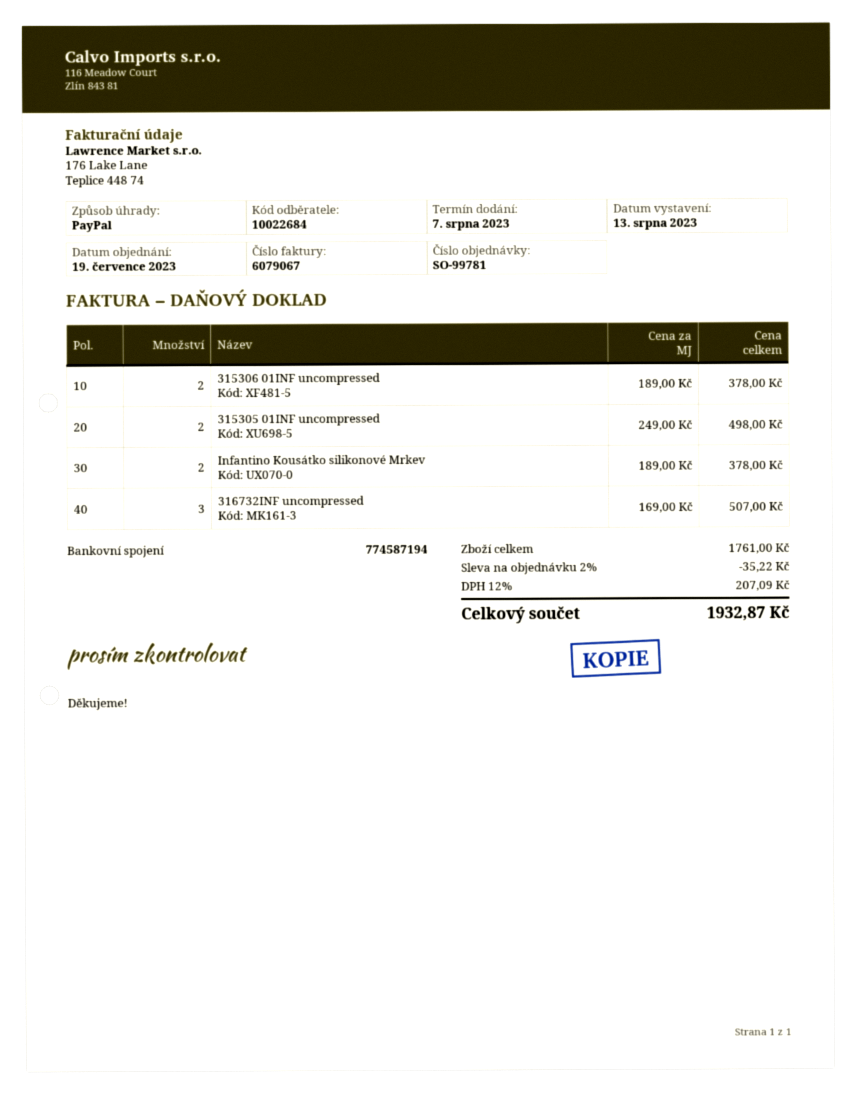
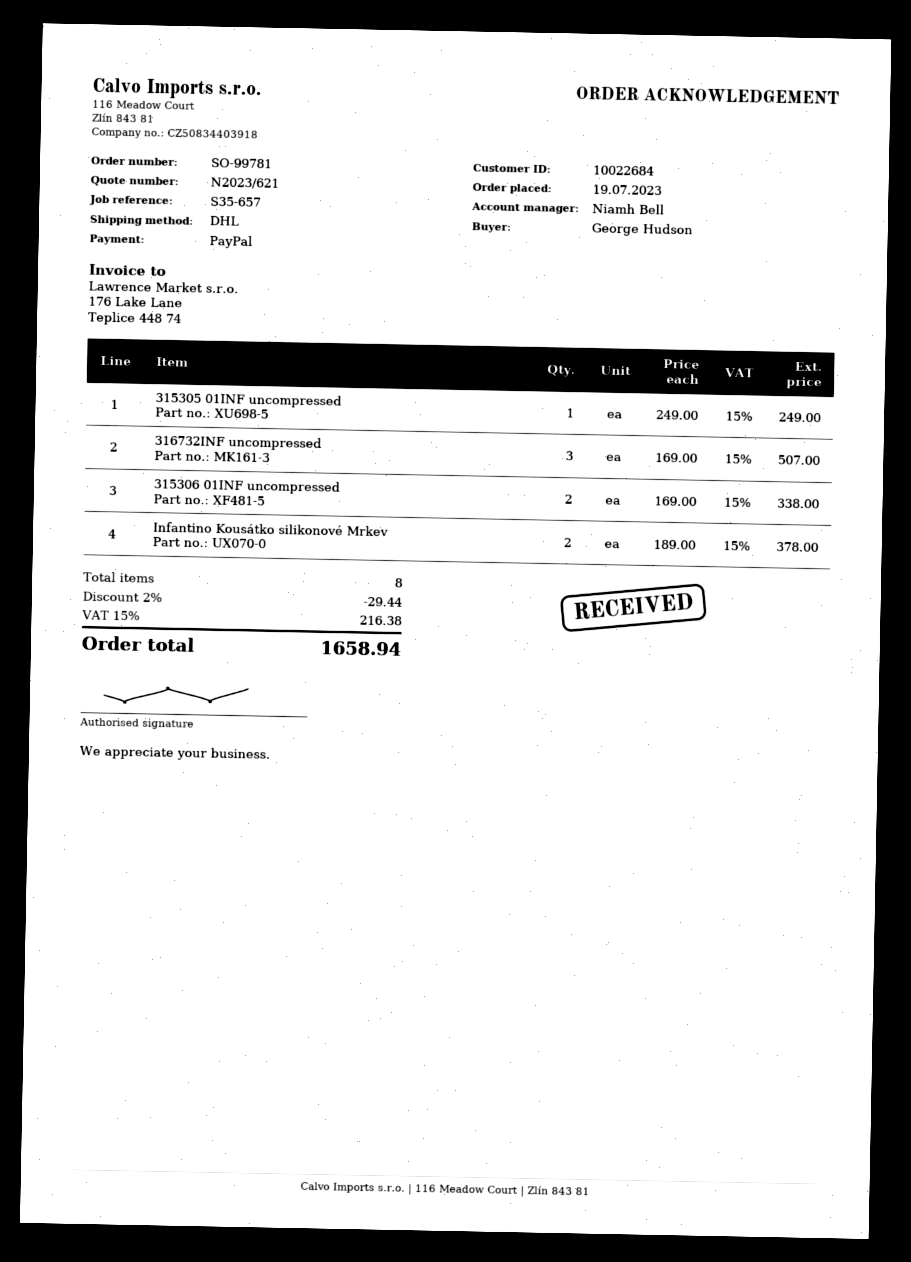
315306 01INF uncompressed: 2 x 189.00 = 378.00 -> 2 x 169.00 = 338.00
315305 01INF uncompressed: 2 x 249.00 = 498.00 -> 1 x 249.00 = 249.00
discount: 2% = 35.22 -> 2% = 29.44
tax: 12% = 207.09 -> 15% = 216.38
total: 1932.87 -> 1658.94

